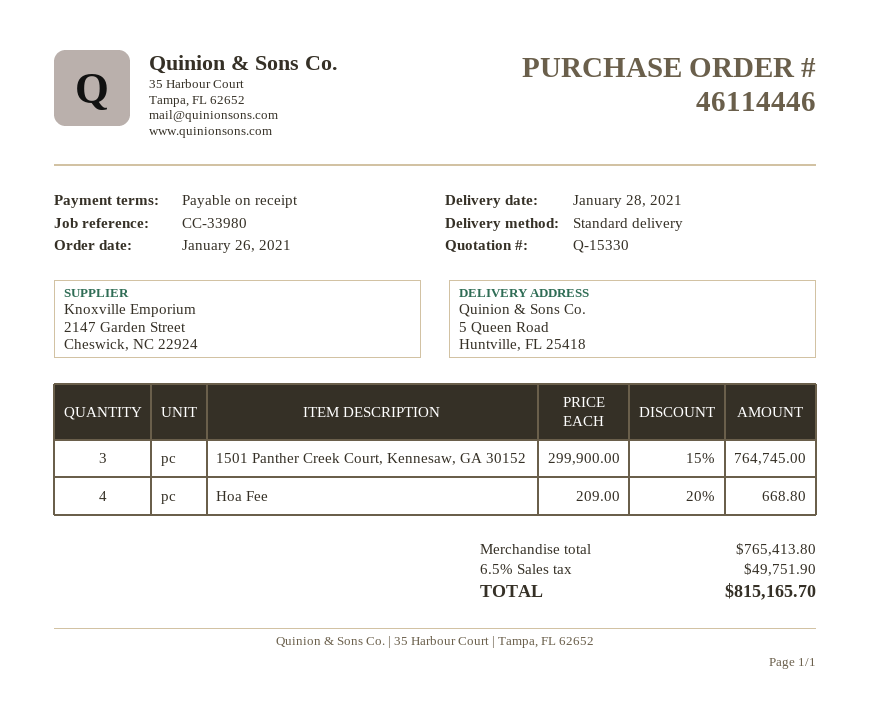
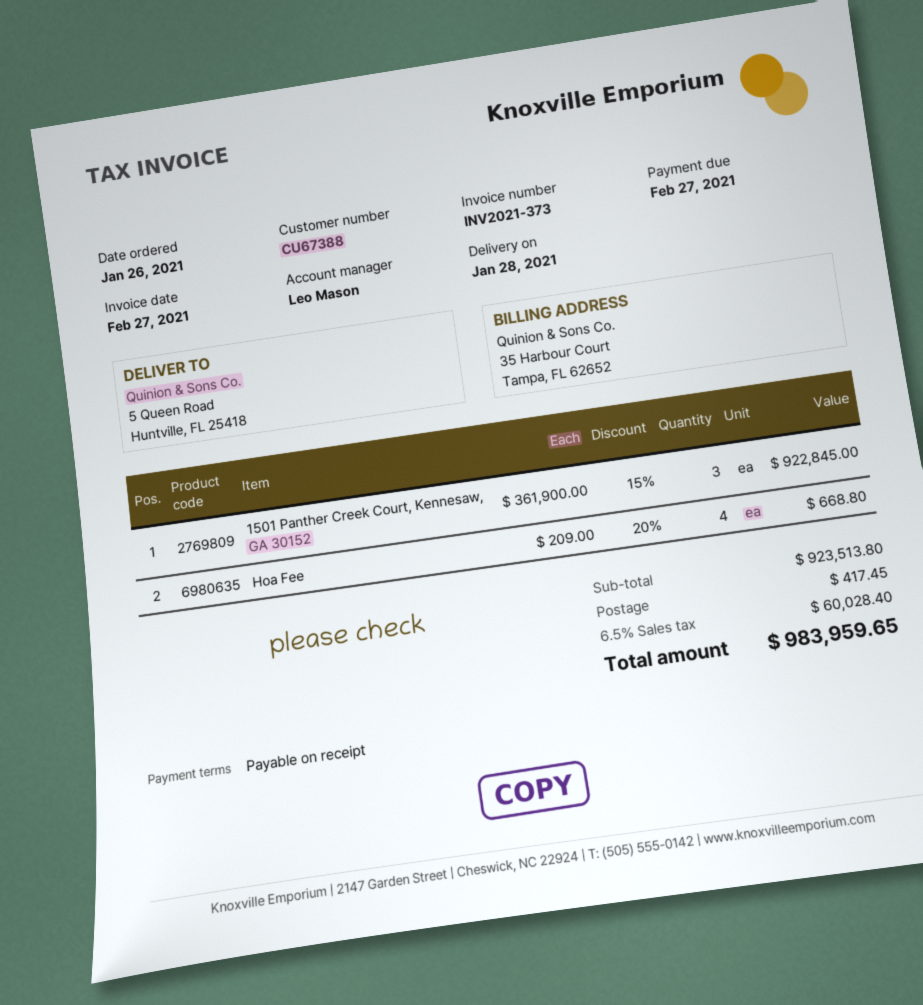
1501 Panther Creek Court, Kennesaw, GA 30152: 3 x 299900.00 - 15% = 764745.00 -> 3 x 361900.00 - 15% = 922845.00
subtotal: 765413.80 -> 923513.80
shipping: none -> 417.45
tax: 6.5% = 49751.90 -> 6.5% = 60028.40
total: 815165.70 -> 983959.65

